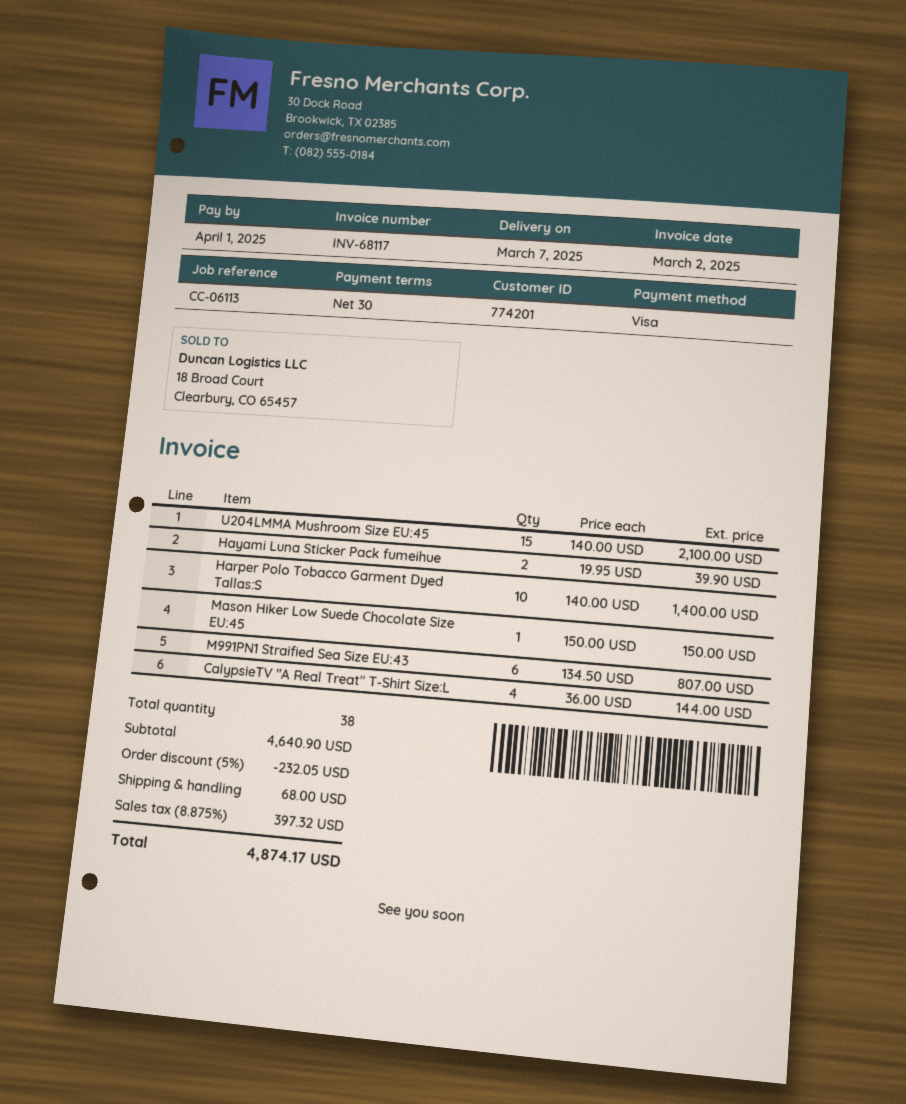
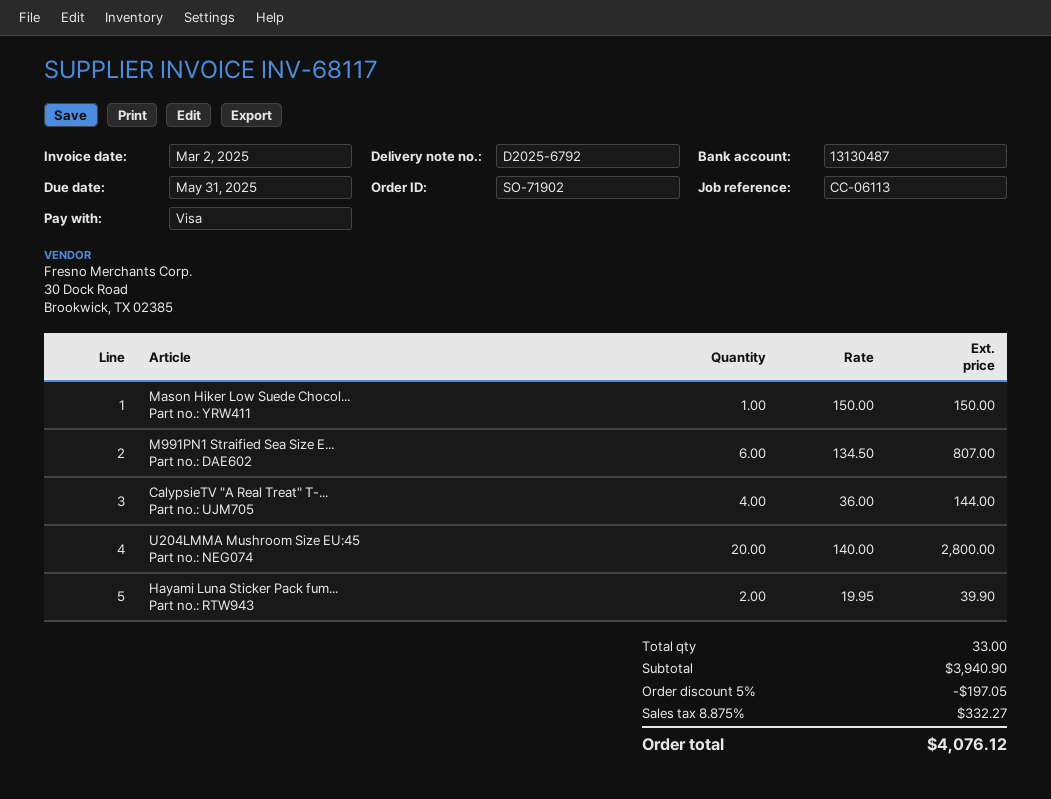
due date: 2025-04-01 -> 2025-05-31
U204LMMA Mushroom Size EU:45: 15 x 140.00 = 2100.00 -> 20 x 140.00 = 2800.00
Harper Polo Tobacco Garment Dyed Tallas:S: 10 x 140.00 = 1400.00 -> none
total quantity: 38 -> 33
subtotal: 4640.90 -> 3940.90
discount: 5% = 232.05 -> 5% = 197.05
shipping: 68.00 -> none
tax: 8.875% = 397.32 -> 8.875% = 332.27
total: 4874.17 -> 4076.12

